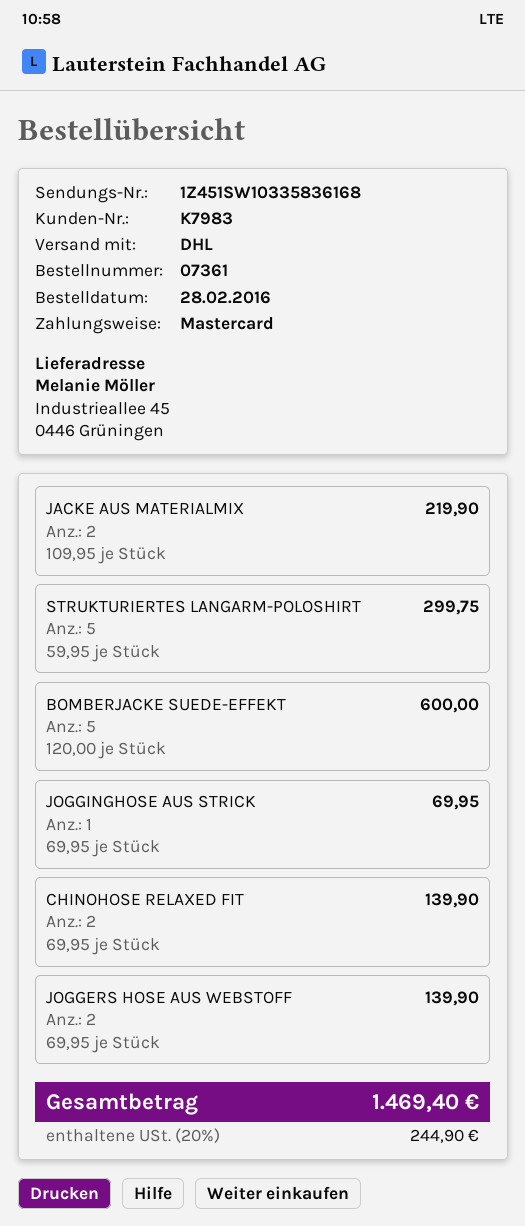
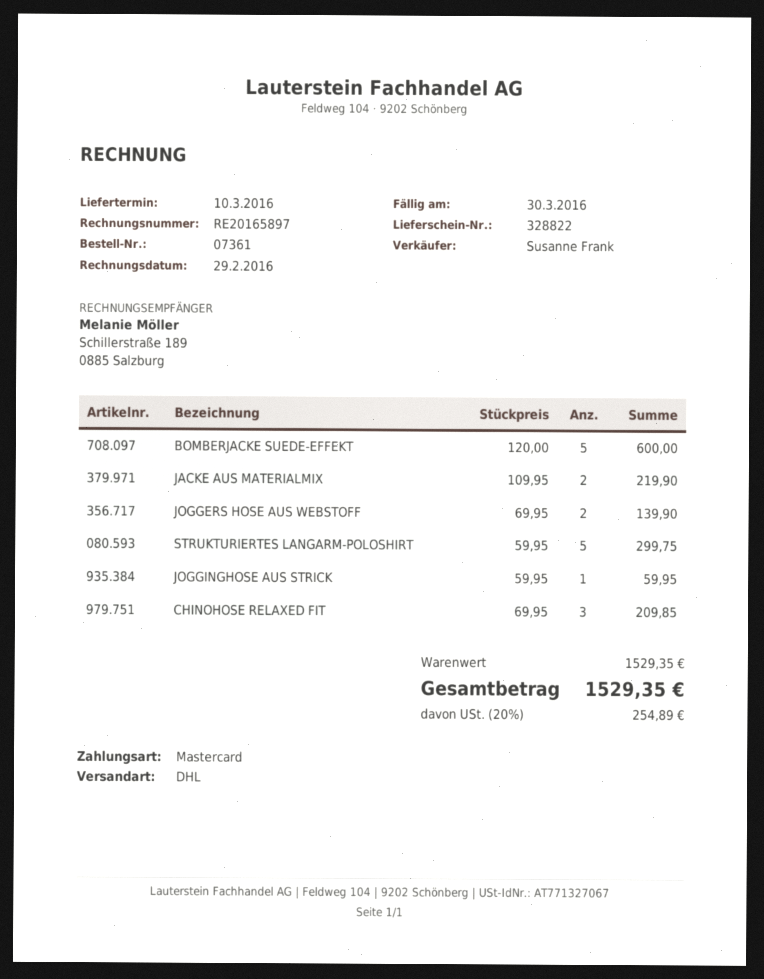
JOGGINGHOSE AUS STRICK: 1 x 69.95 = 69.95 -> 1 x 59.95 = 59.95
CHINOHOSE RELAXED FIT: 2 x 69.95 = 139.90 -> 3 x 69.95 = 209.85
tax: 20% = 244.90 -> 20% = 254.89
total: 1469.40 -> 1529.35

